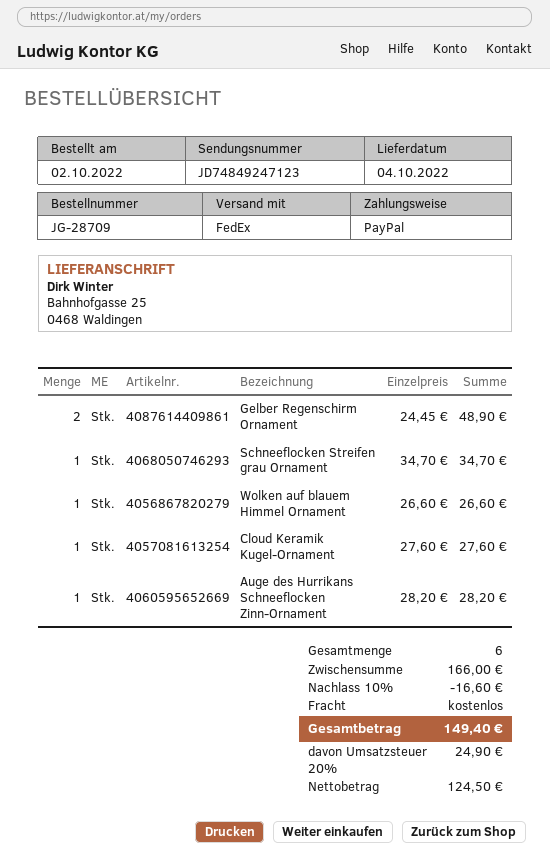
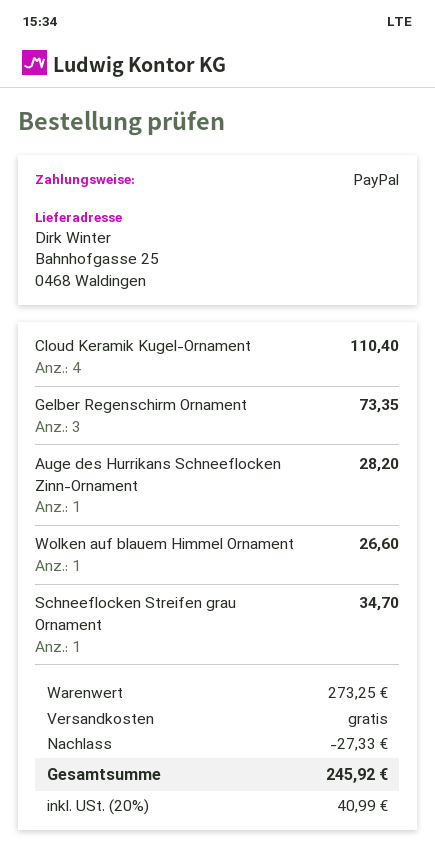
Gelber Regenschirm Ornament: 2 for 48.90 -> 3 for 73.35
Cloud Keramik Kugel-Ornament: 1 for 27.60 -> 4 for 110.40
subtotal: 166.00 -> 273.25
discount: 16.60 -> 27.33
tax: 20% = 24.90 -> 20% = 40.99
total: 149.40 -> 245.92

